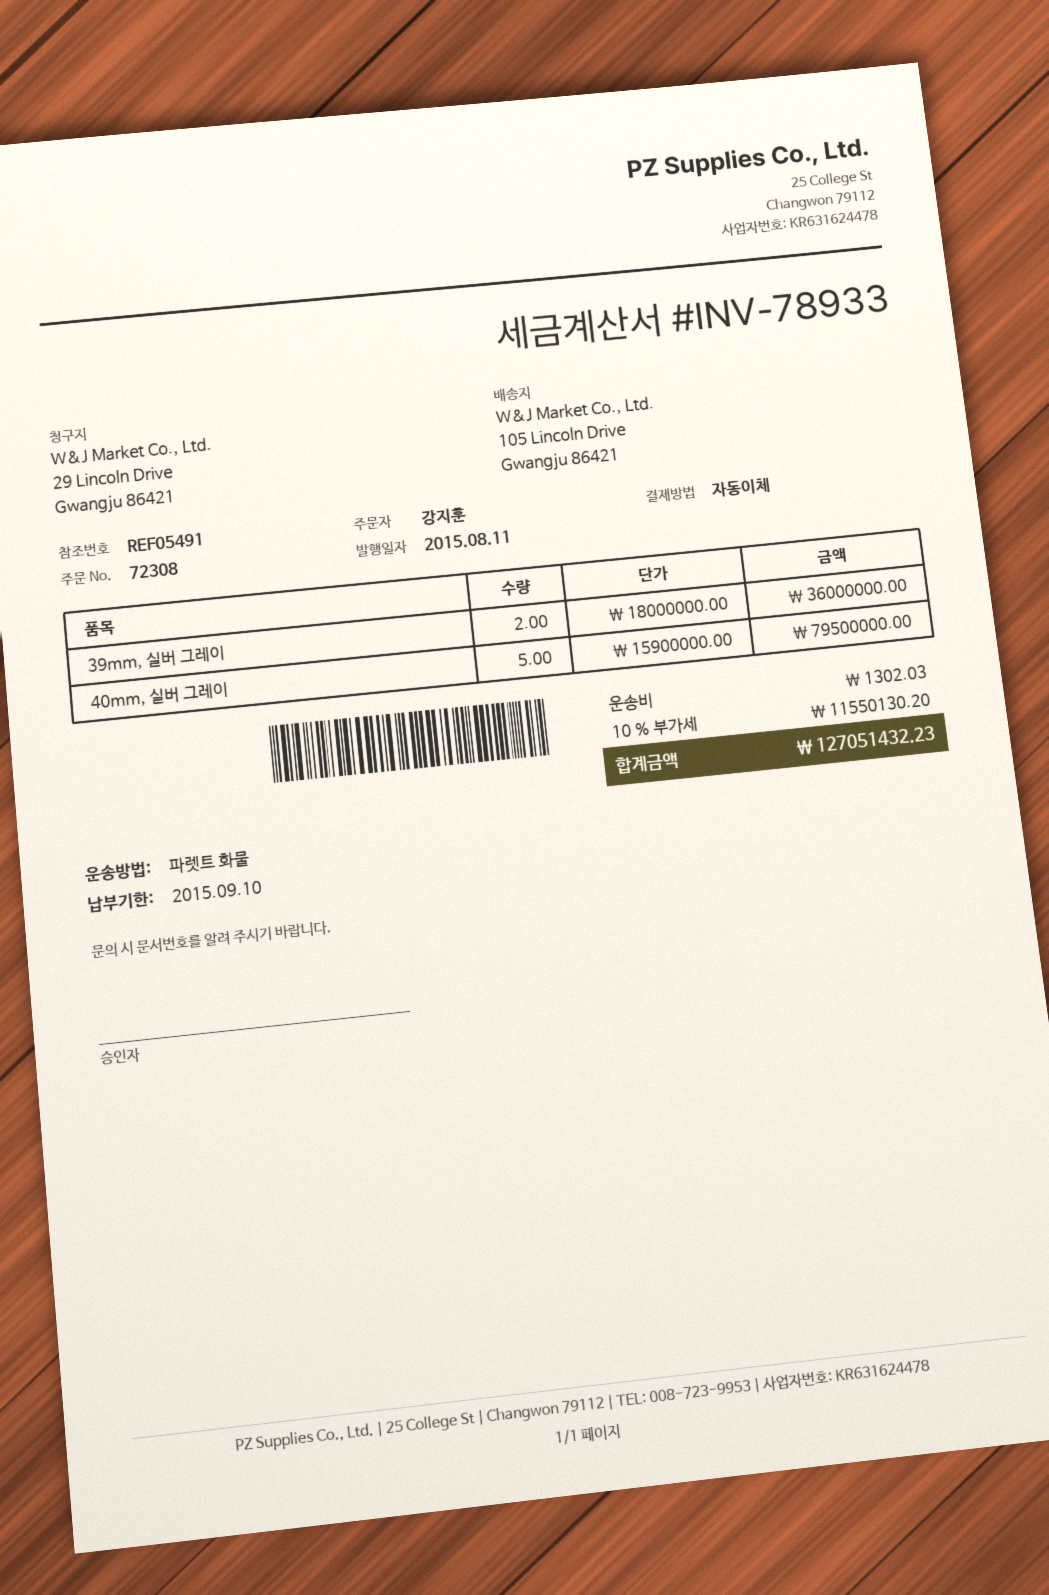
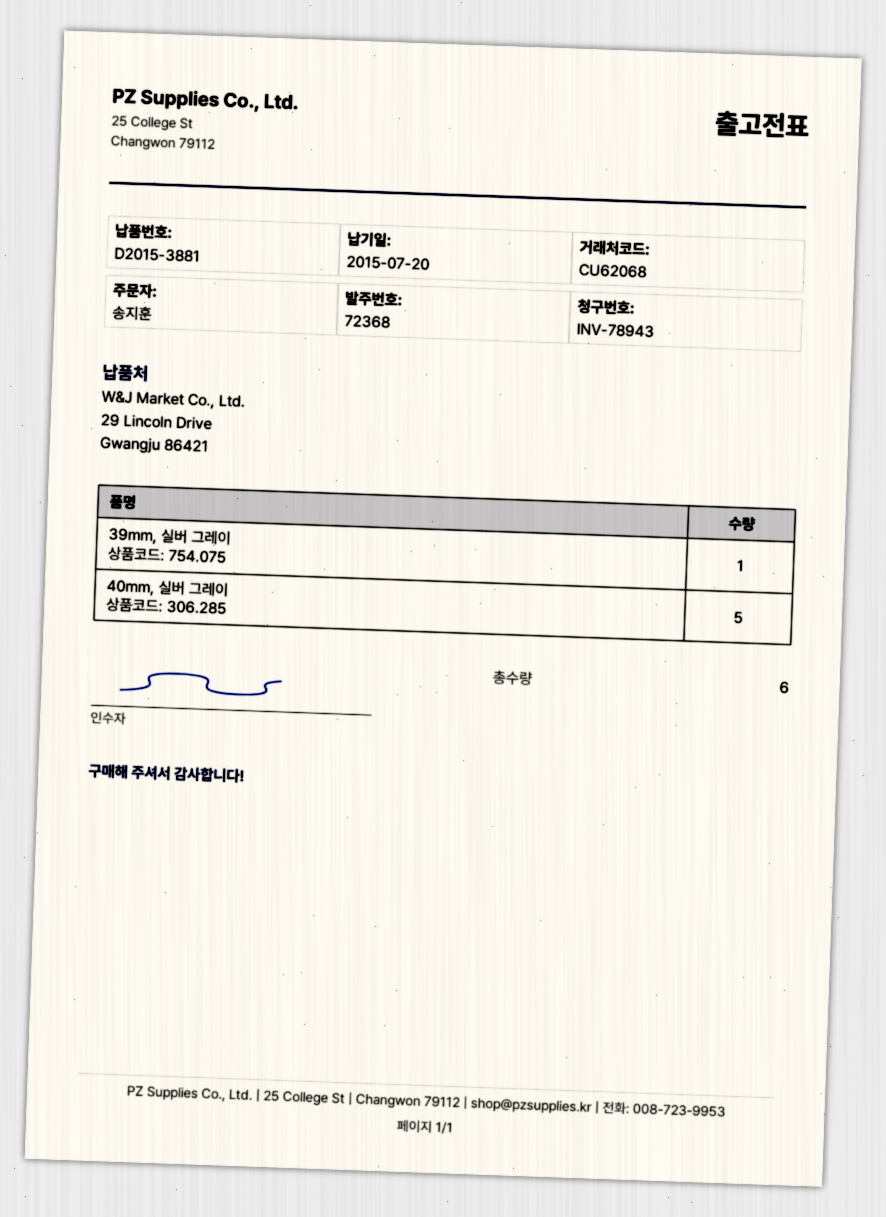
order number: 72308 -> 72368
invoice number: INV-78933 -> INV-78943
ordered by: 강지훈 -> 송지훈
ship to: 105 Lincoln Drive, Gwangju 86421 -> 29 Lincoln Drive, Gwangju 86421
39mm, 실버 그레이: 2 -> 1

